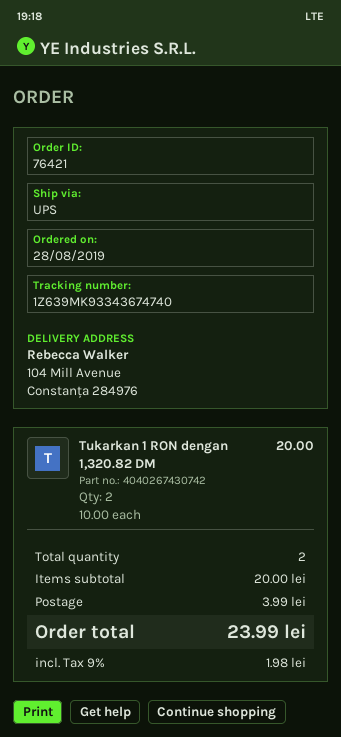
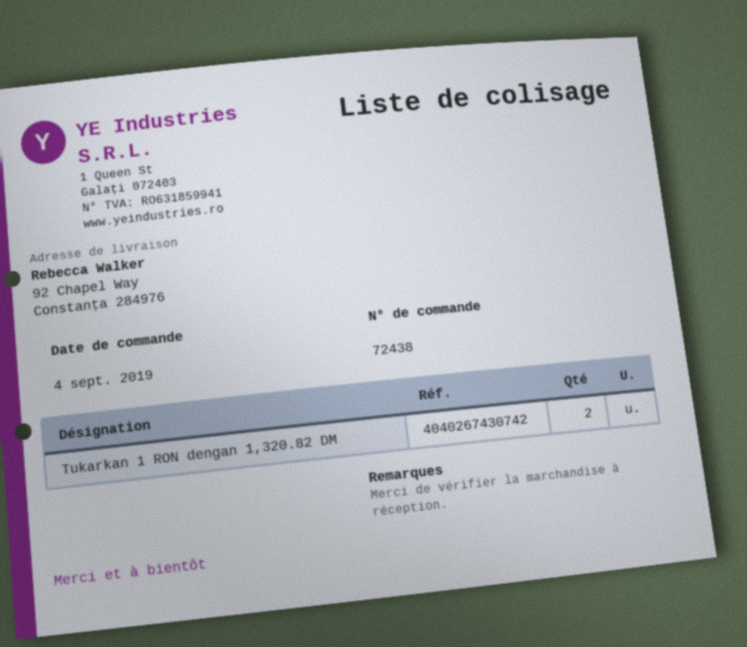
order number: 76421 -> 72438
order date: 2019-08-28 -> 2019-09-04
ship to: 104 Mill Avenue, Constanța 284976 -> 92 Chapel Way, Constanța 284976

